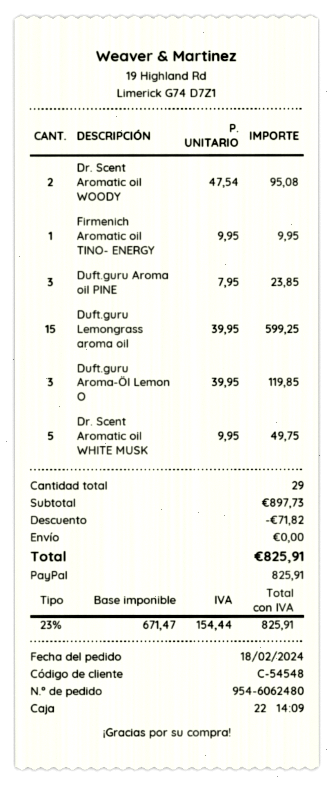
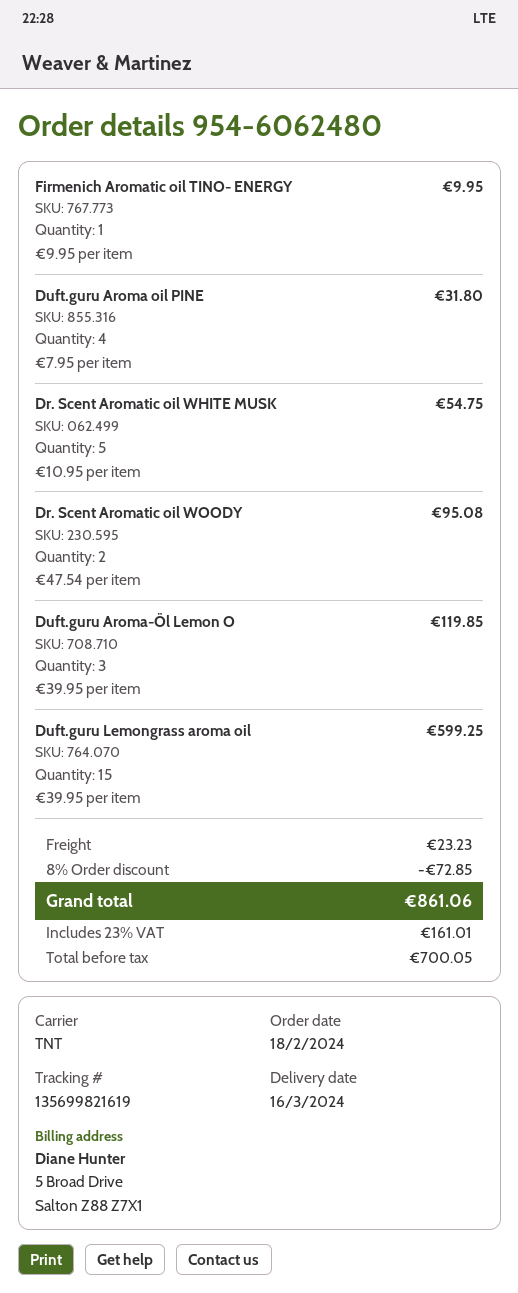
Duft.guru Aroma oil PINE: 3 x 7.95 = 23.85 -> 4 x 7.95 = 31.80
Dr. Scent Aromatic oil WHITE MUSK: 5 x 9.95 = 49.75 -> 5 x 10.95 = 54.75
discount: 71.82 -> 72.85
shipping: 0.00 -> 23.23
net: 671.47 -> 700.05
tax: 23% = 154.44 -> 23% = 161.01
total: 825.91 -> 861.06

